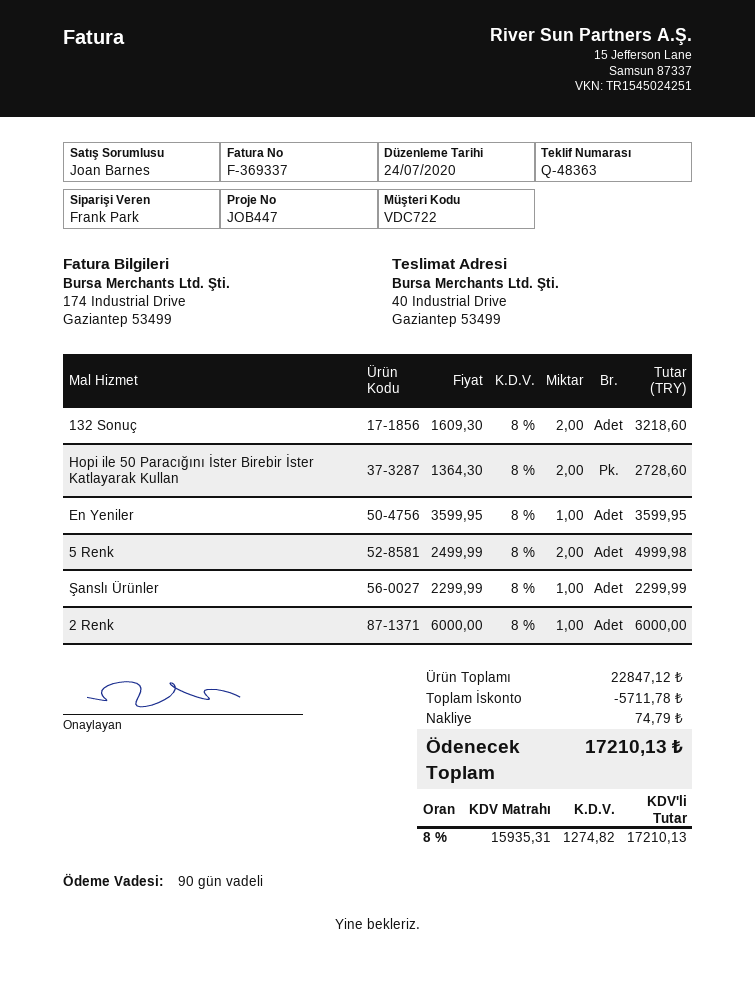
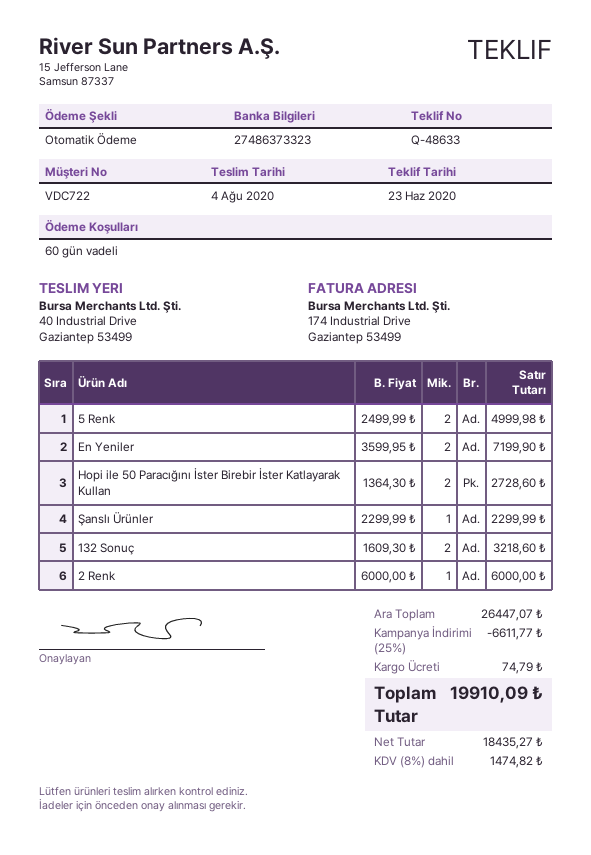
quote number: Q-48363 -> Q-48633
payment terms: 90 days -> 60 days
En Yeniler: 1 x 3599.95 = 3599.95 -> 2 x 3599.95 = 7199.90
subtotal: 22847.12 -> 26447.07
discount: 5711.78 -> 6611.77
net: 15935.31 -> 18435.27
tax: 8% = 1274.82 -> 8% = 1474.82
total: 17210.13 -> 19910.09

